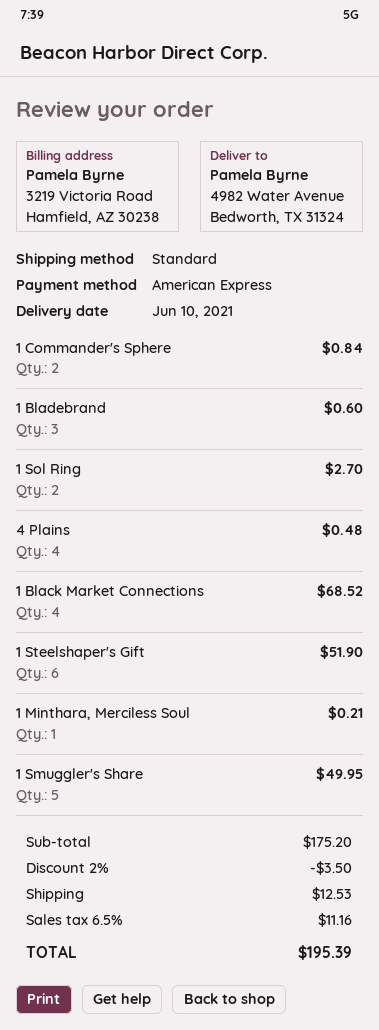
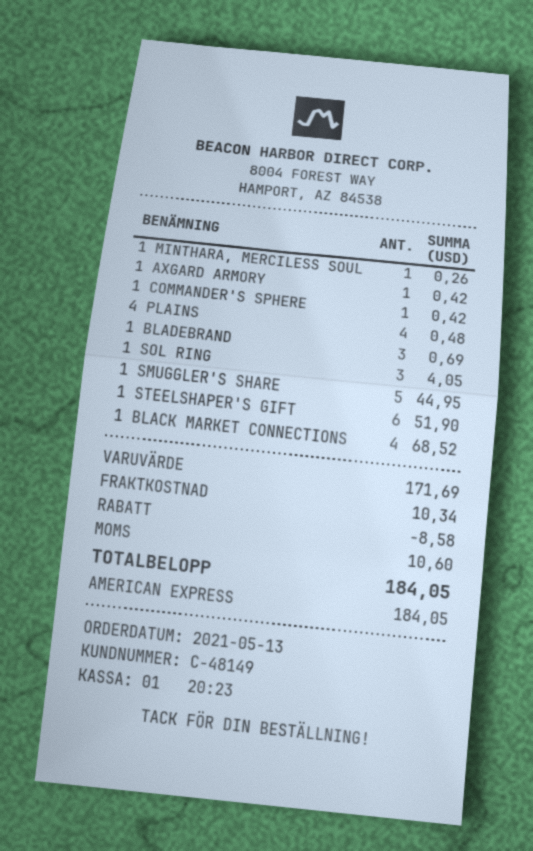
1 Commander's Sphere: 2 for 0.84 -> 1 for 0.42
1 Bladebrand: 3 for 0.60 -> 3 for 0.69
1 Sol Ring: 2 for 2.70 -> 3 for 4.05
1 Minthara, Merciless Soul: 1 for 0.21 -> 1 for 0.26
1 Smuggler's Share: 5 for 49.95 -> 5 for 44.95
1 AXGARD ARMORY: none -> 1 for 0.42
subtotal: 175.20 -> 171.69
discount: 3.50 -> 8.58
shipping: 12.53 -> 10.34
tax: 11.16 -> 10.60
total: 195.39 -> 184.05

